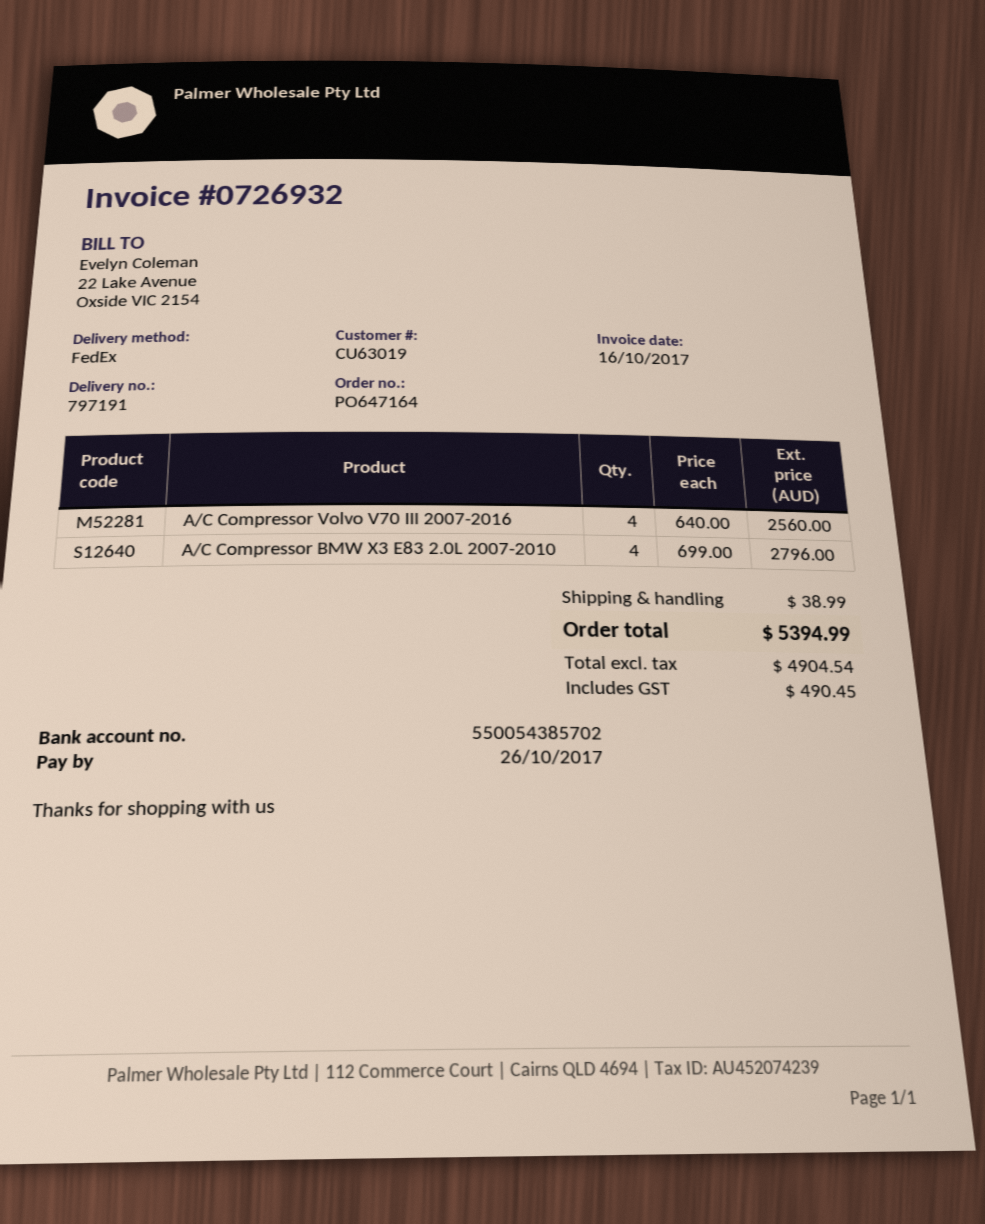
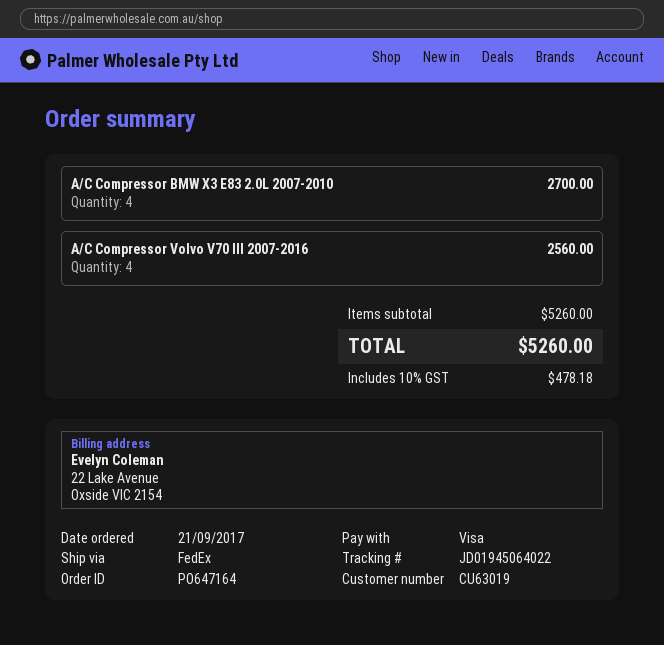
A/C Compressor BMW X3 E83 2.0L 2007-2010: 4 for 2796.00 -> 4 for 2700.00
shipping: 38.99 -> none
tax: 490.45 -> 478.18
total: 5394.99 -> 5260.00

